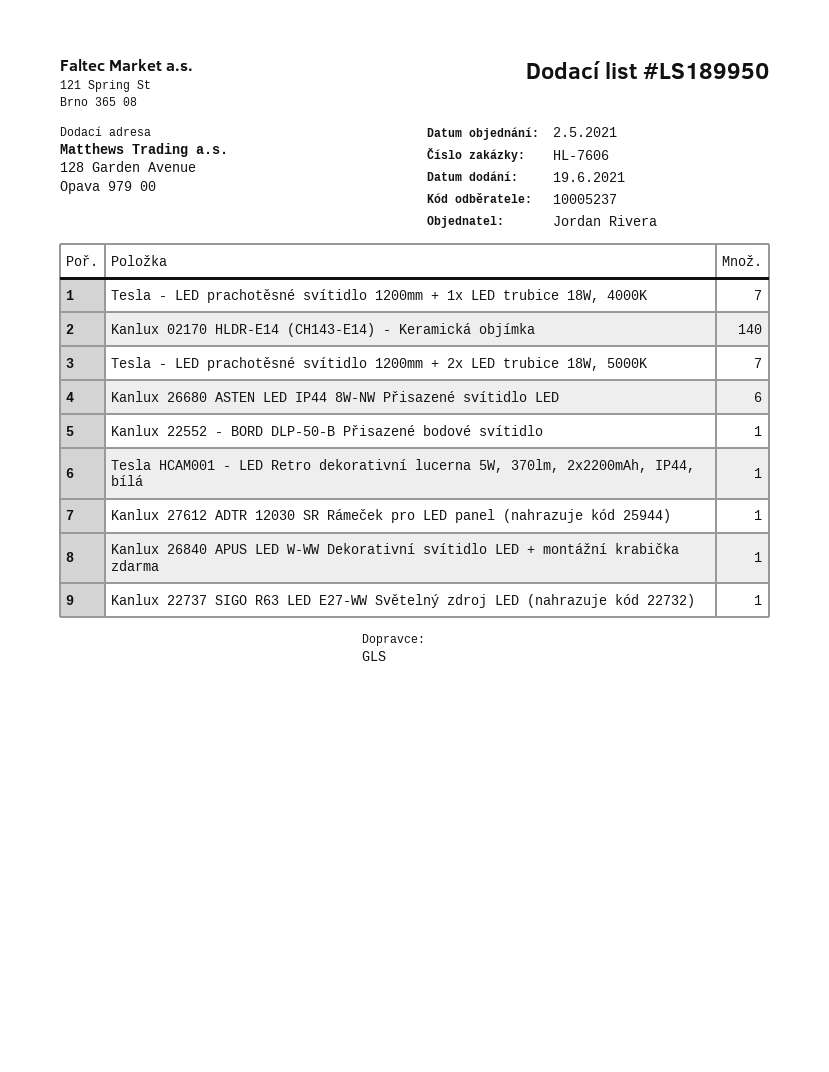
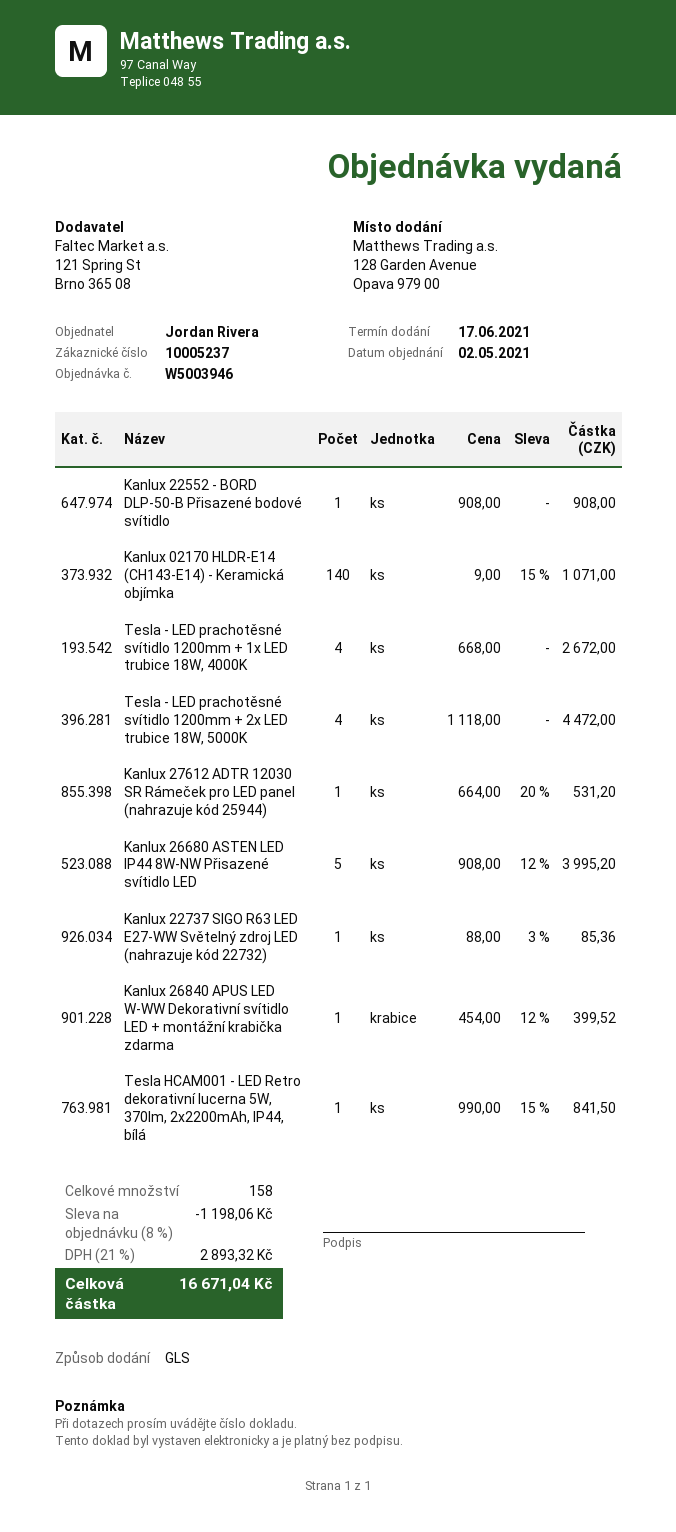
delivery date: 2021-06-19 -> 2021-06-17
Tesla - LED prachotěsné svítidlo 1200mm + 1x LED trubice 18W, 4000K: 7 -> 4
Tesla - LED prachotěsné svítidlo 1200mm + 2x LED trubice 18W, 5000K: 7 -> 4
Kanlux 26680 ASTEN LED IP44 8W-NW Přisazené svítidlo LED: 6 -> 5

